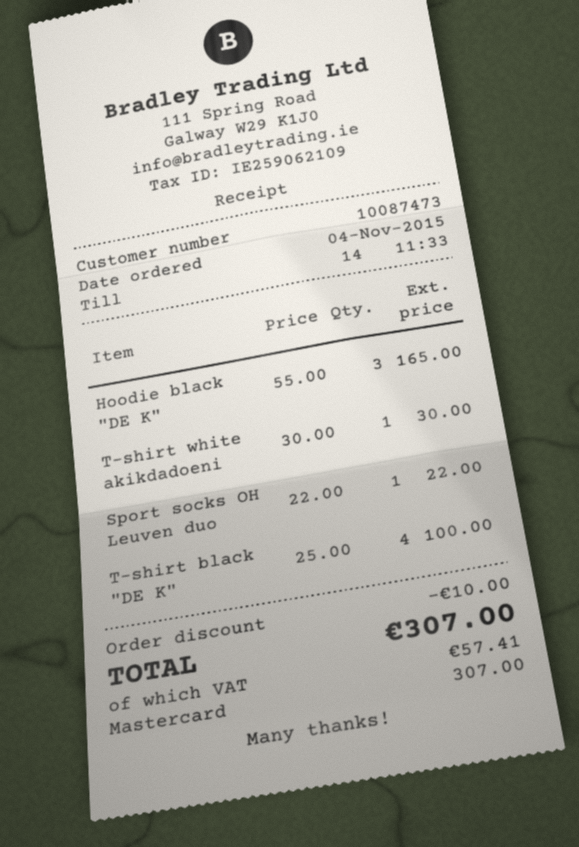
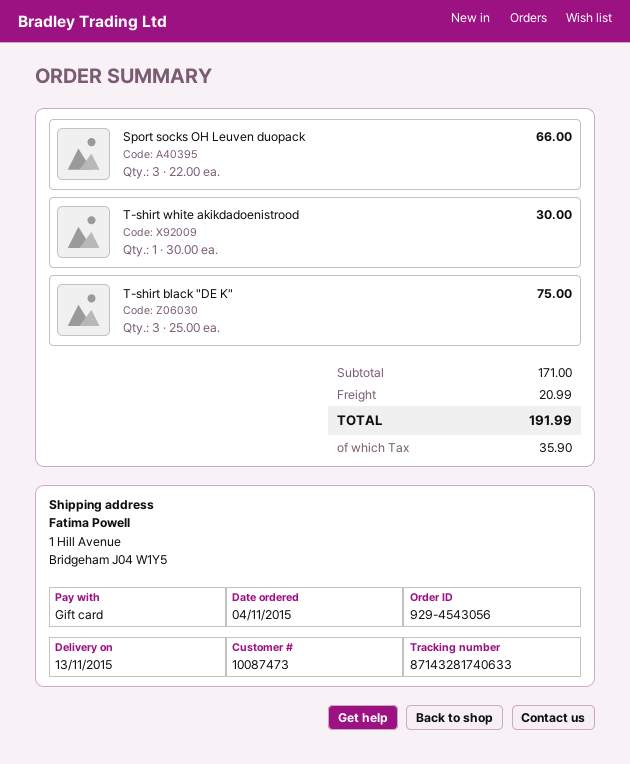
payment method: Mastercard -> gift card
Hoodie black "DE K": 3 x 55.00 = 165.00 -> none
Sport socks OH Leuven duo: 1 x 22.00 = 22.00 -> 3 x 22.00 = 66.00
T-shirt black "DE K": 4 x 25.00 = 100.00 -> 3 x 25.00 = 75.00
discount: 10.00 -> none
shipping: none -> 20.99
tax: 57.41 -> 35.90
total: 307.00 -> 191.99

